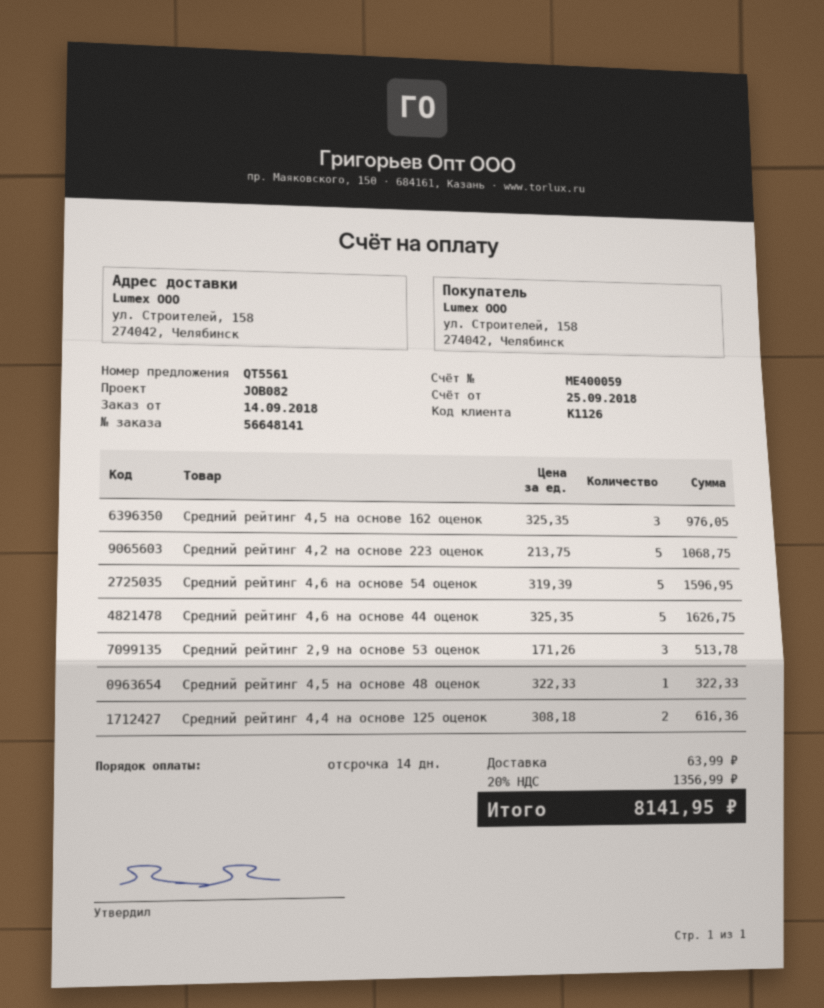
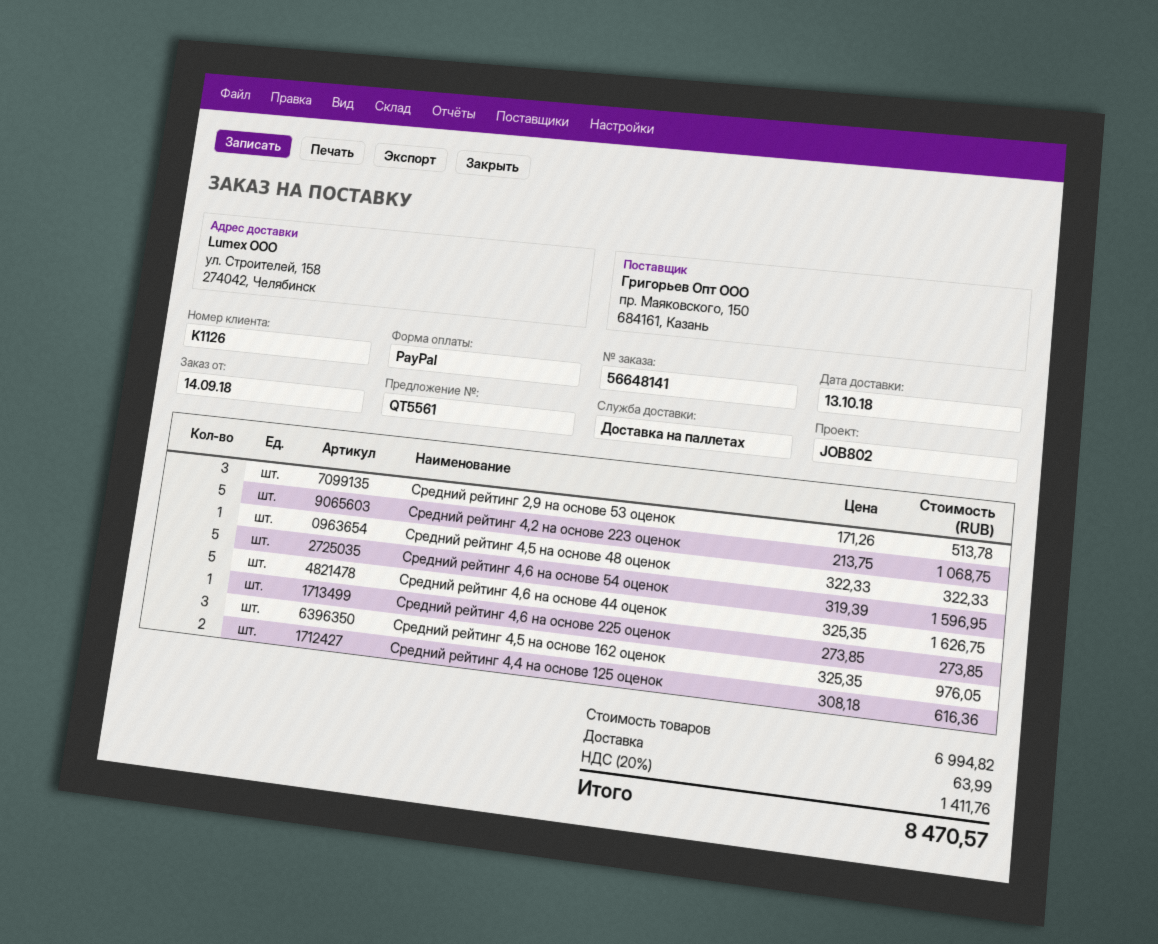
reference: JOB082 -> JOB802
Средний рейтинг 4,6 на основе 225 оценок: none -> 1 x 273.85 = 273.85
tax: 20% = 1356.99 -> 20% = 1411.76
total: 8141.95 -> 8470.57

